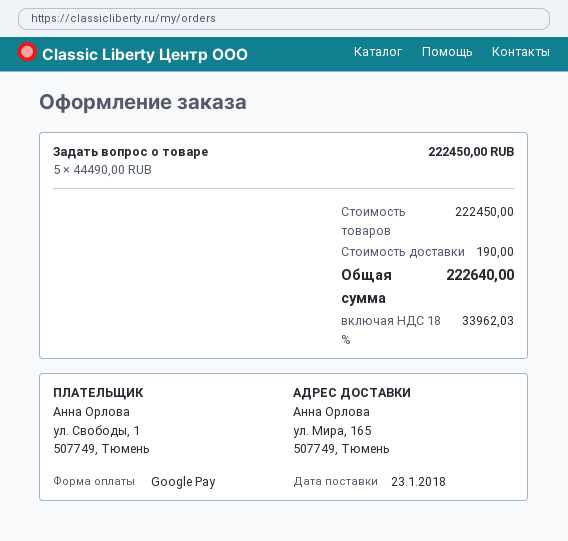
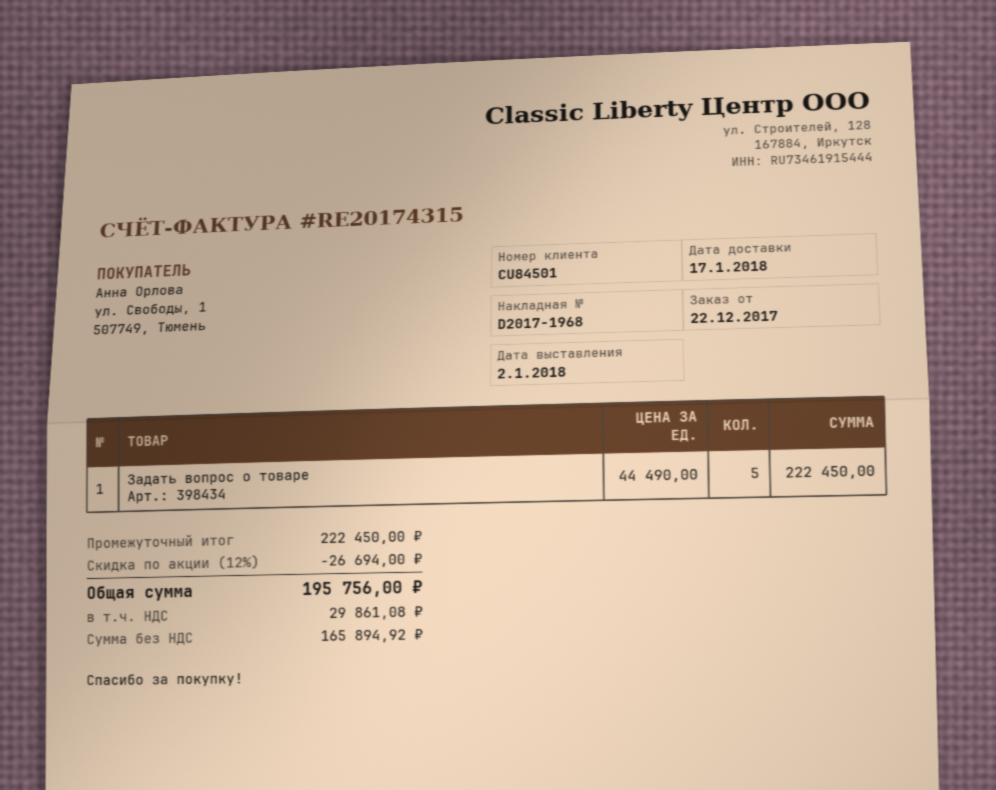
delivery date: 2018-01-23 -> 2018-01-17
discount: none -> 12% = 26694.00
shipping: 190.00 -> none
tax: 33962.03 -> 29861.08
total: 222640.00 -> 195756.00

